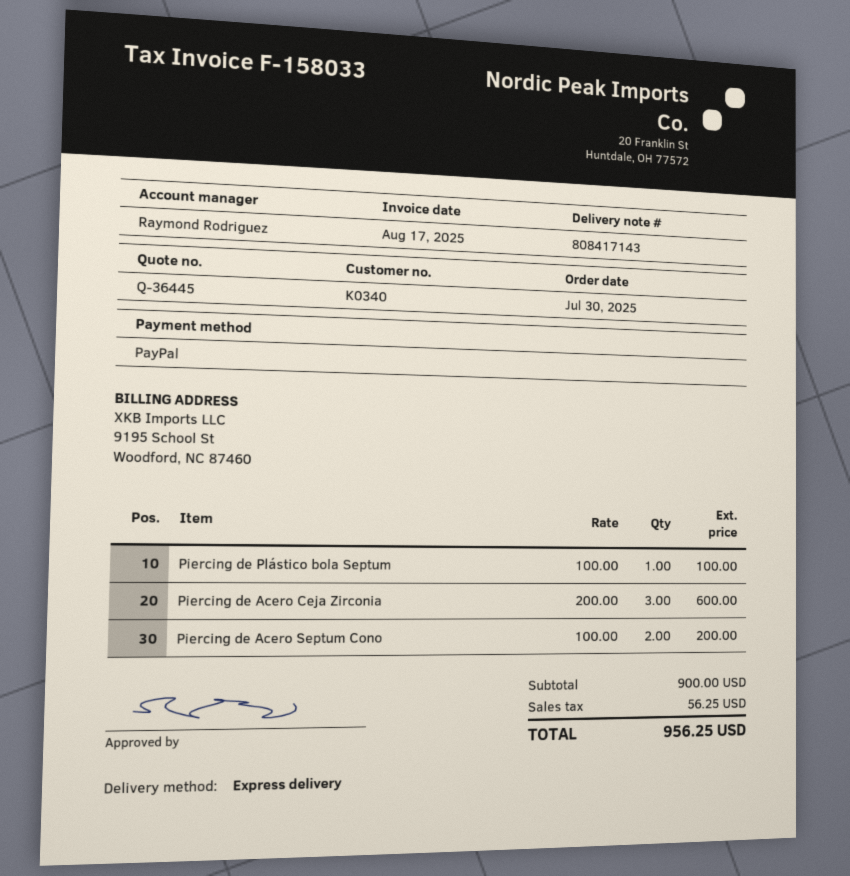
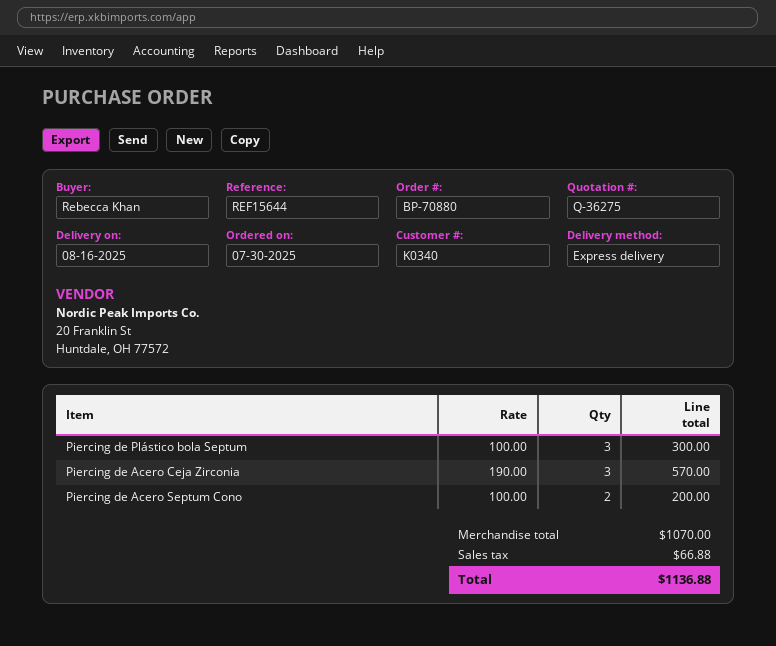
quote number: Q-36445 -> Q-36275
Piercing de Plástico bola Septum: 1 x 100.00 = 100.00 -> 3 x 100.00 = 300.00
Piercing de Acero Ceja Zirconia: 3 x 200.00 = 600.00 -> 3 x 190.00 = 570.00
subtotal: 900.00 -> 1070.00
tax: 56.25 -> 66.88
total: 956.25 -> 1136.88

